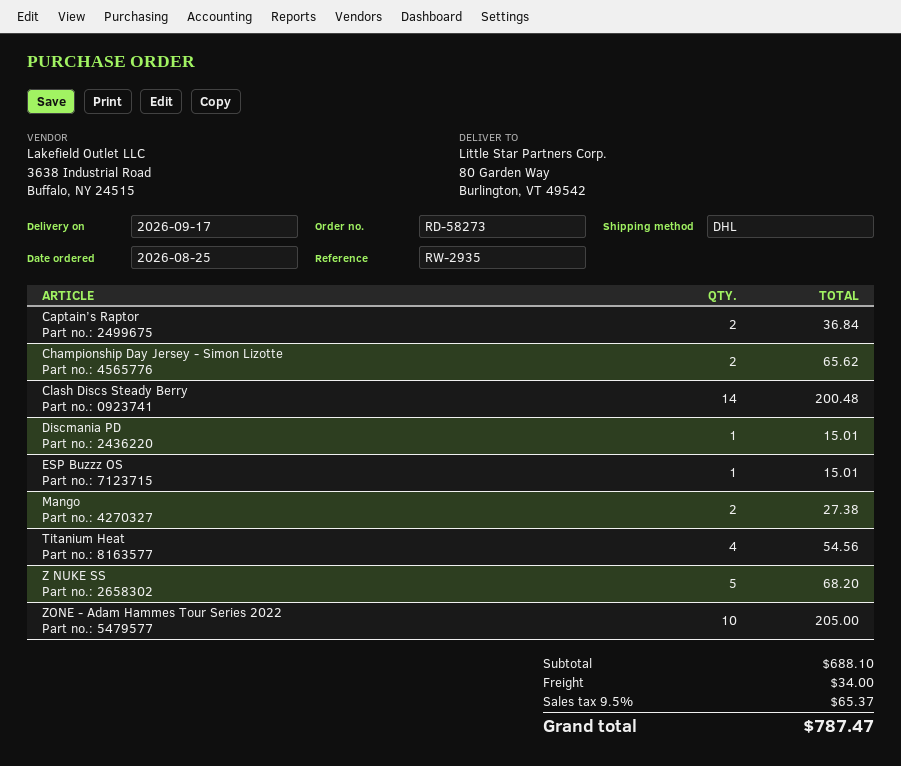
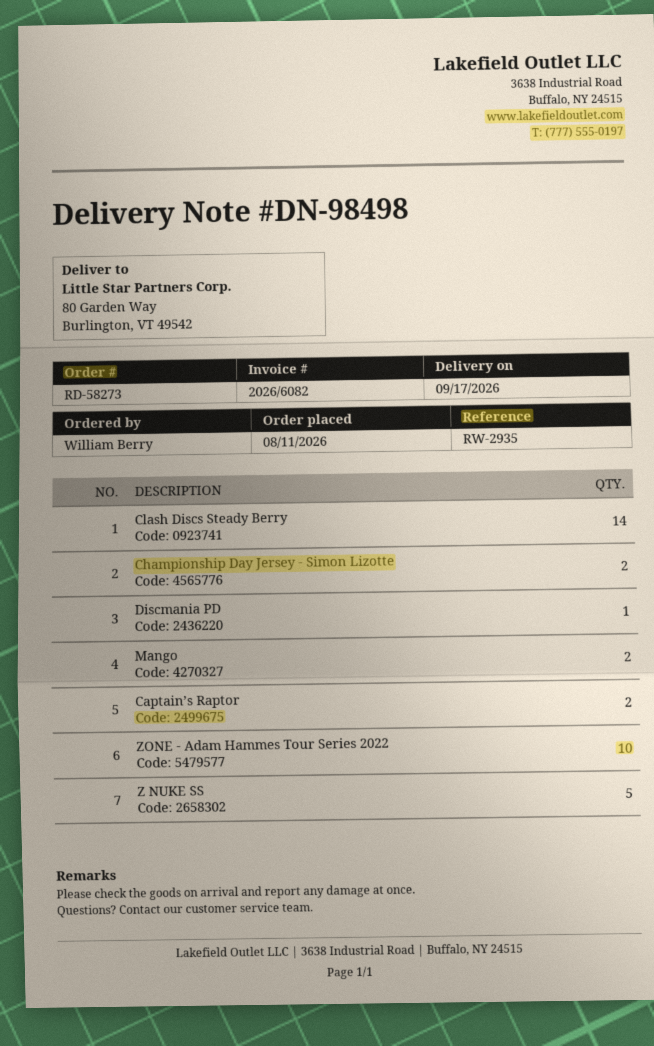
order date: 2026-08-25 -> 2026-08-11
ESP Buzzz OS: 1 -> none
Titanium Heat: 4 -> none

